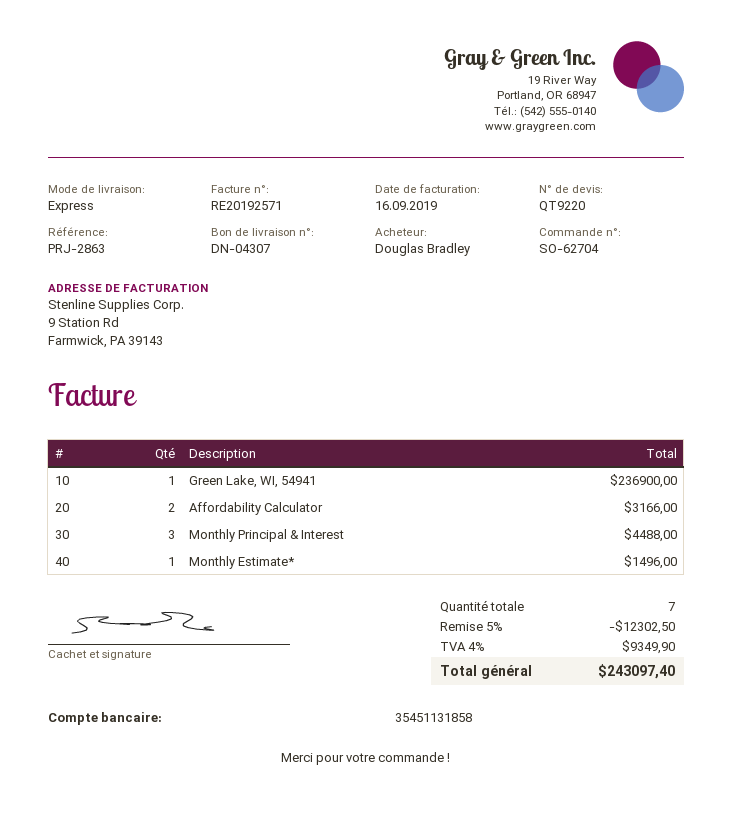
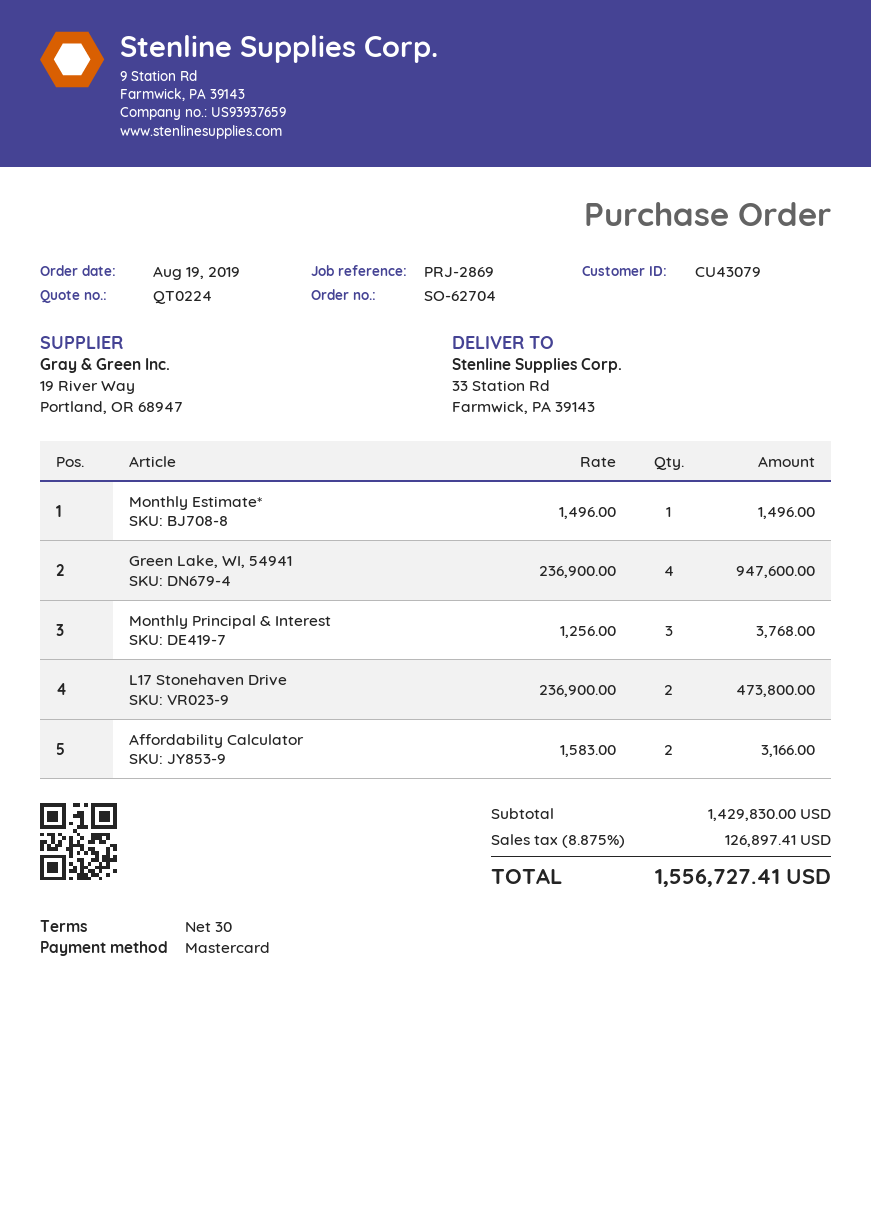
quote number: QT9220 -> QT0224
reference: PRJ-2863 -> PRJ-2869
Green Lake, WI, 54941: 1 for 236900.00 -> 4 for 947600.00
Monthly Principal & Interest: 3 for 4488.00 -> 3 for 3768.00
L17 Stonehaven Drive: none -> 2 for 473800.00
discount: 5% = 12302.50 -> none
tax: 4% = 9349.90 -> 8.875% = 126897.41
total: 243097.40 -> 1556727.41

